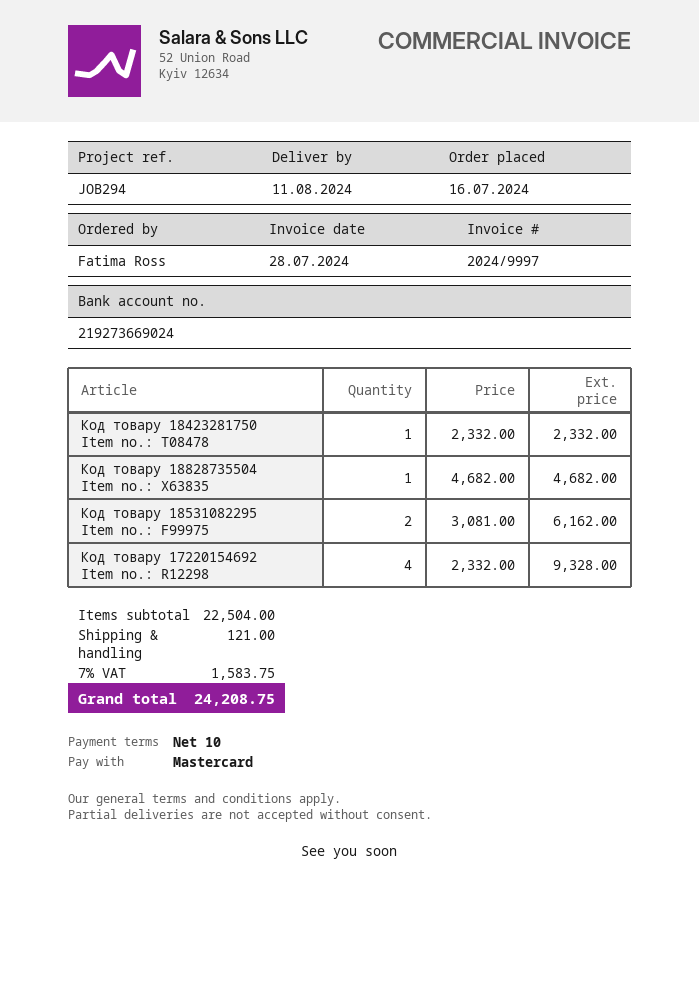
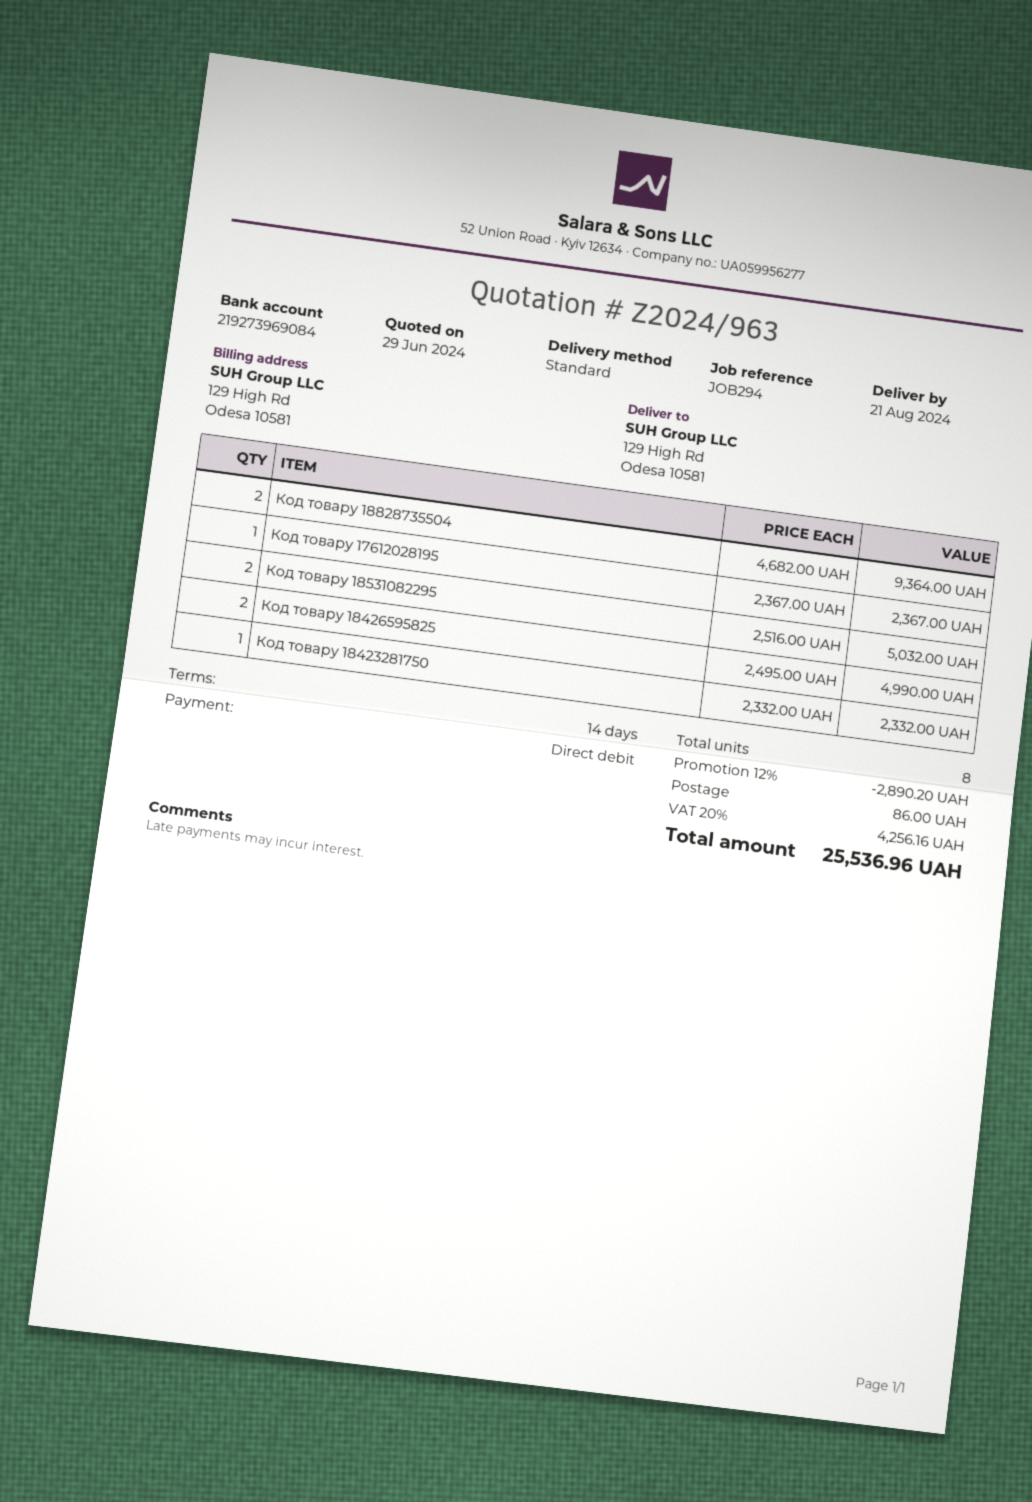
delivery date: 2024-08-11 -> 2024-08-21
payment terms: 10 days -> 14 days
payment method: Mastercard -> direct debit
bank account: 219273669024 -> 219273969084
Код товару 18828735504: 1 x 4682.00 = 4682.00 -> 2 x 4682.00 = 9364.00
Код товару 18531082295: 2 x 3081.00 = 6162.00 -> 2 x 2516.00 = 5032.00
Код товару 17220154692: 4 x 2332.00 = 9328.00 -> none
Код товару 17612028195: none -> 1 x 2367.00 = 2367.00
Код товару 18426595825: none -> 2 x 2495.00 = 4990.00
discount: none -> 12% = 2890.20
shipping: 121.00 -> 86.00
tax: 7% = 1583.75 -> 20% = 4256.16
total: 24208.75 -> 25536.96

